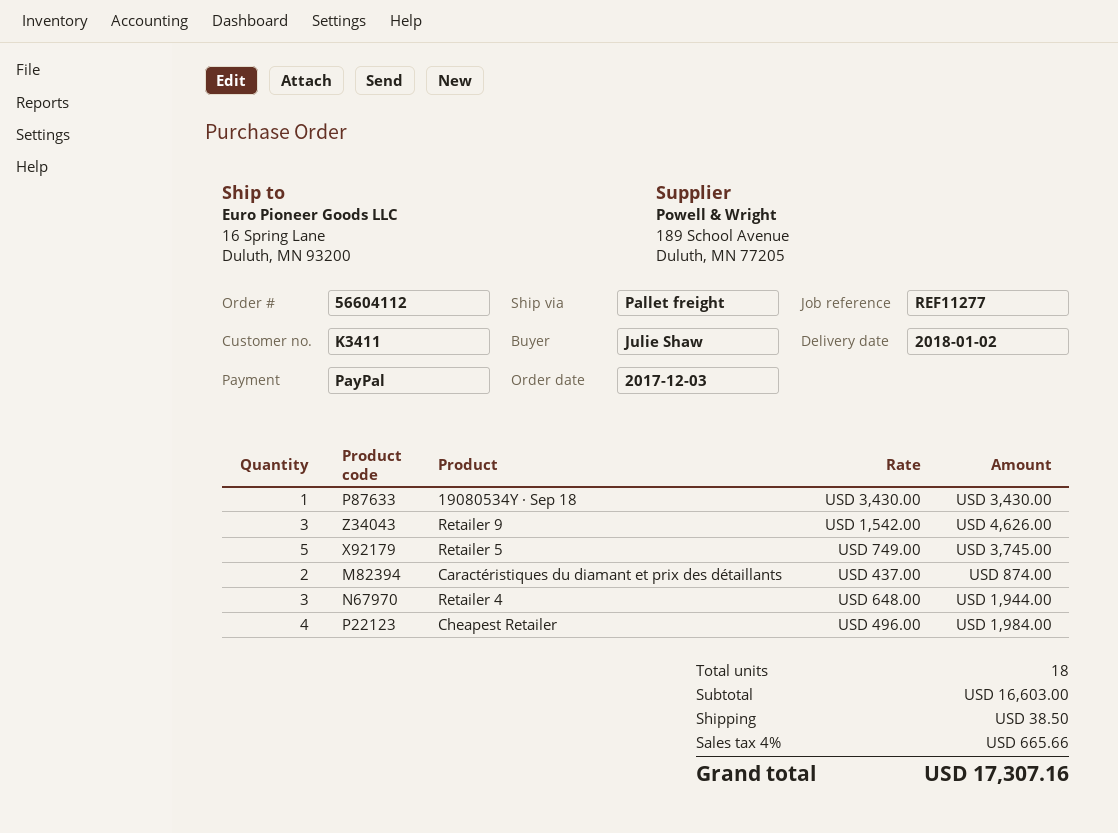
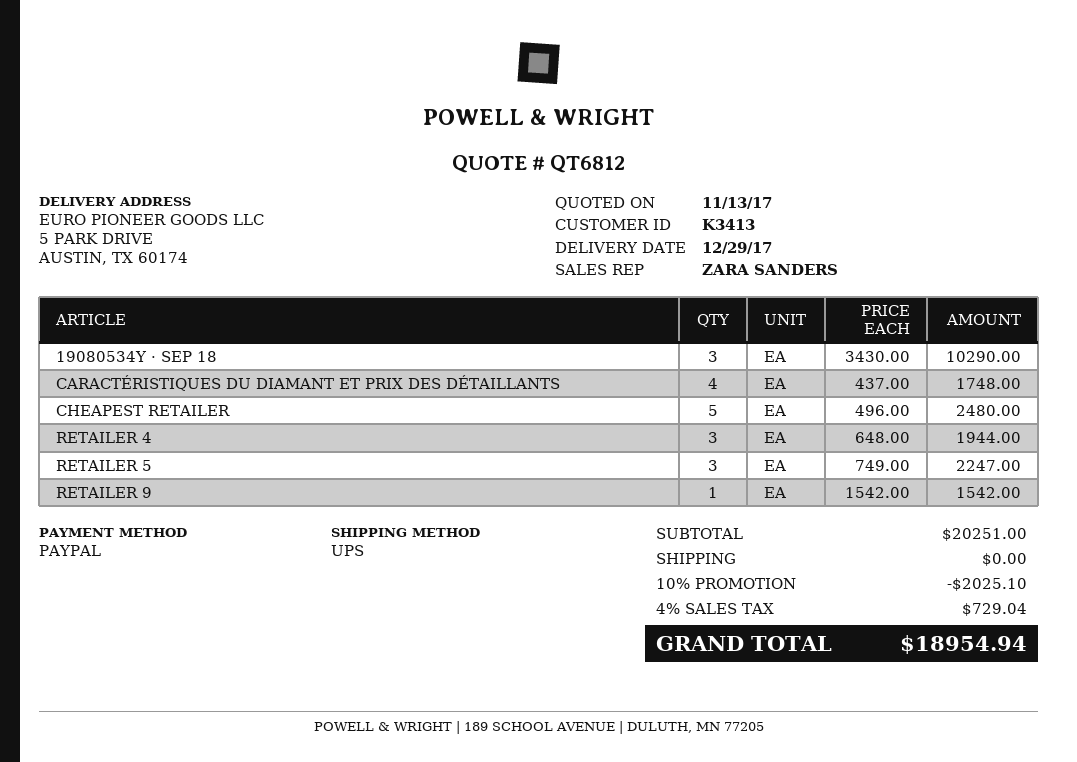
delivery date: 2018-01-02 -> 2017-12-29
customer number: K3411 -> K3413
shipping method: pallet freight -> UPS
ship to: 16 Spring Lane, Duluth, MN 93200 -> 5 PARK DRIVE, AUSTIN, TX 60174
19080534Y · Sep 18: 1 x 3430.00 = 3430.00 -> 3 x 3430.00 = 10290.00
Retailer 9: 3 x 1542.00 = 4626.00 -> 1 x 1542.00 = 1542.00
Retailer 5: 5 x 749.00 = 3745.00 -> 3 x 749.00 = 2247.00
Caractéristiques du diamant et prix des détaillants: 2 x 437.00 = 874.00 -> 4 x 437.00 = 1748.00
Cheapest Retailer: 4 x 496.00 = 1984.00 -> 5 x 496.00 = 2480.00
subtotal: 16603.00 -> 20251.00
discount: none -> 10% = 2025.10
shipping: 38.50 -> 0.00
tax: 4% = 665.66 -> 4% = 729.04
total: 17307.16 -> 18954.94

